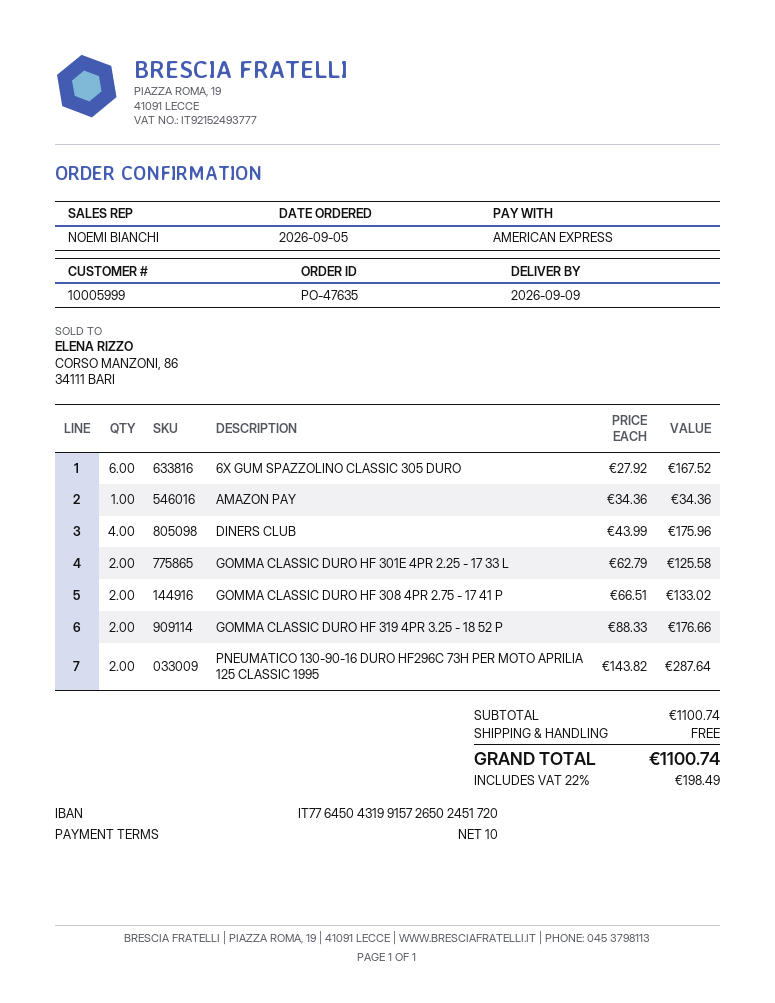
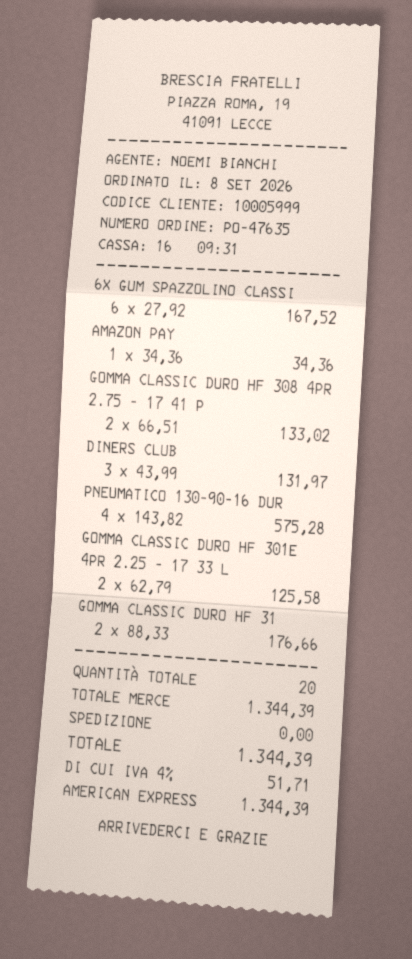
order date: 2026-09-05 -> 2026-09-08
DINERS CLUB: 4 x 43.99 = 175.96 -> 3 x 43.99 = 131.97
PNEUMATICO 130-90-16 DURO HF296C 73H PER MOTO APRILIA 125 CLASSIC 1995: 2 x 143.82 = 287.64 -> 4 x 143.82 = 575.28
subtotal: 1100.74 -> 1344.39
tax: 22% = 198.49 -> 4% = 51.71
total: 1100.74 -> 1344.39

